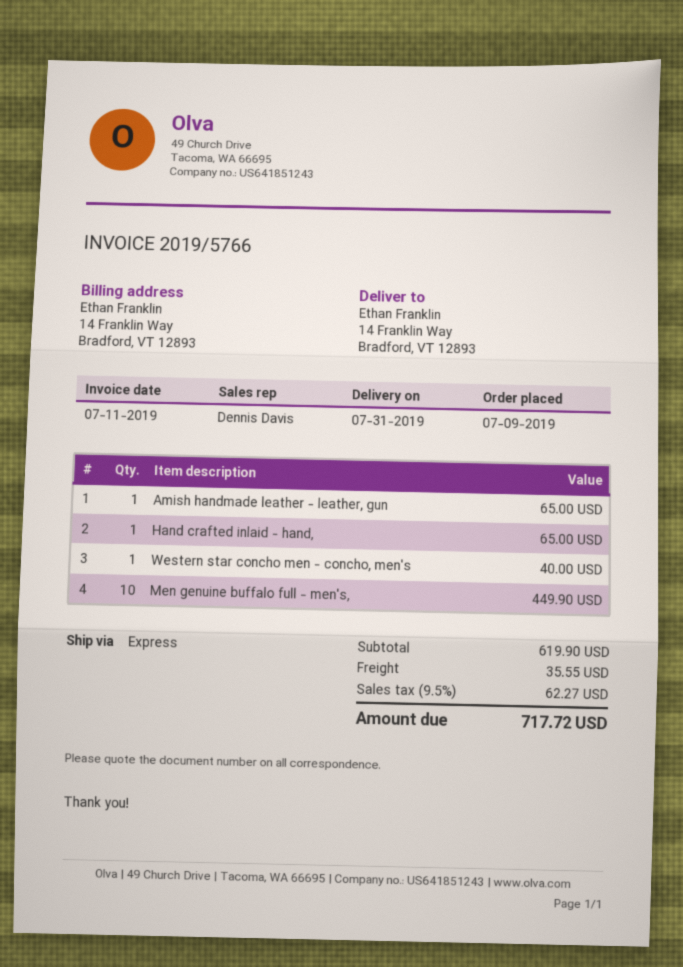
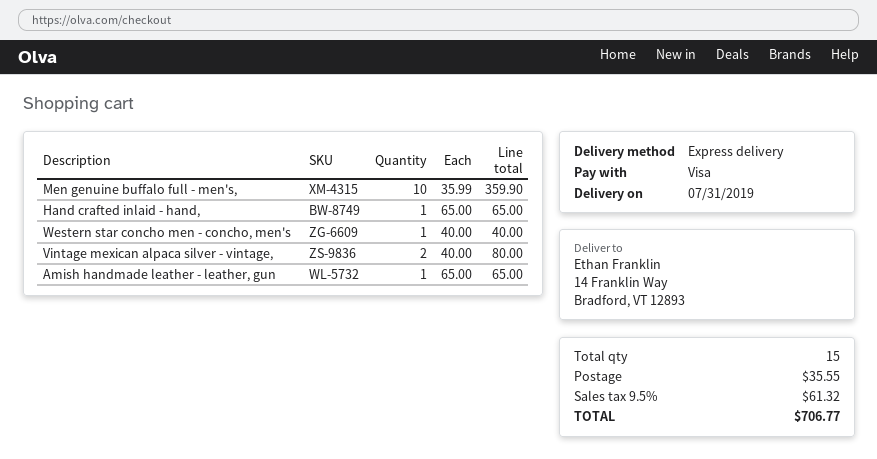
Men genuine buffalo full - men's,: 10 for 449.90 -> 10 for 359.90
Vintage mexican alpaca silver - vintage,: none -> 2 for 80.00
tax: 9.5% = 62.27 -> 9.5% = 61.32
total: 717.72 -> 706.77

